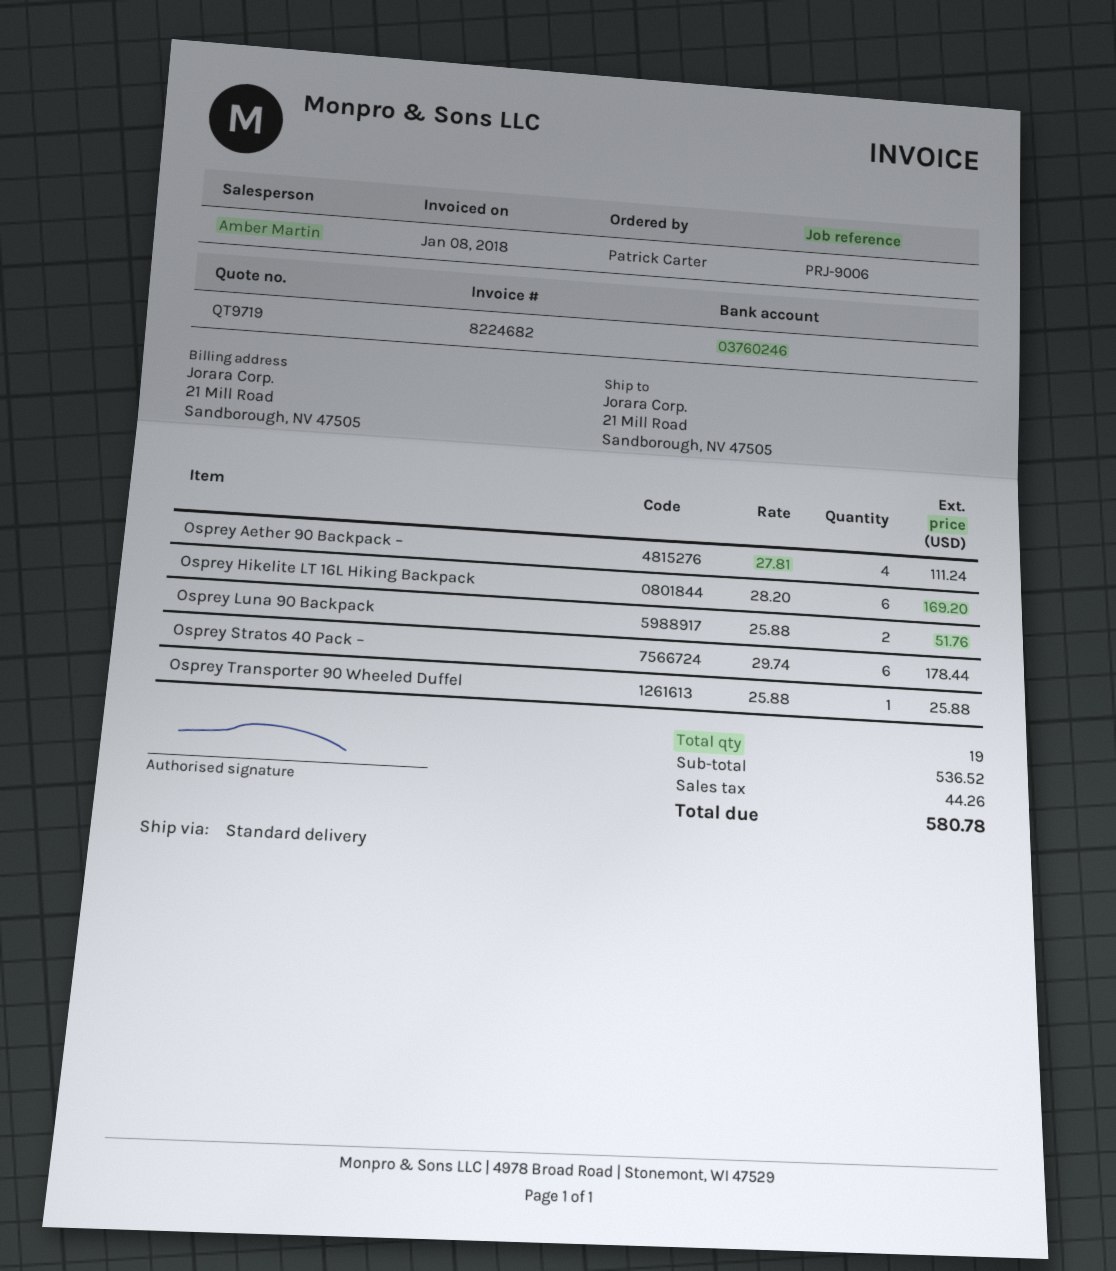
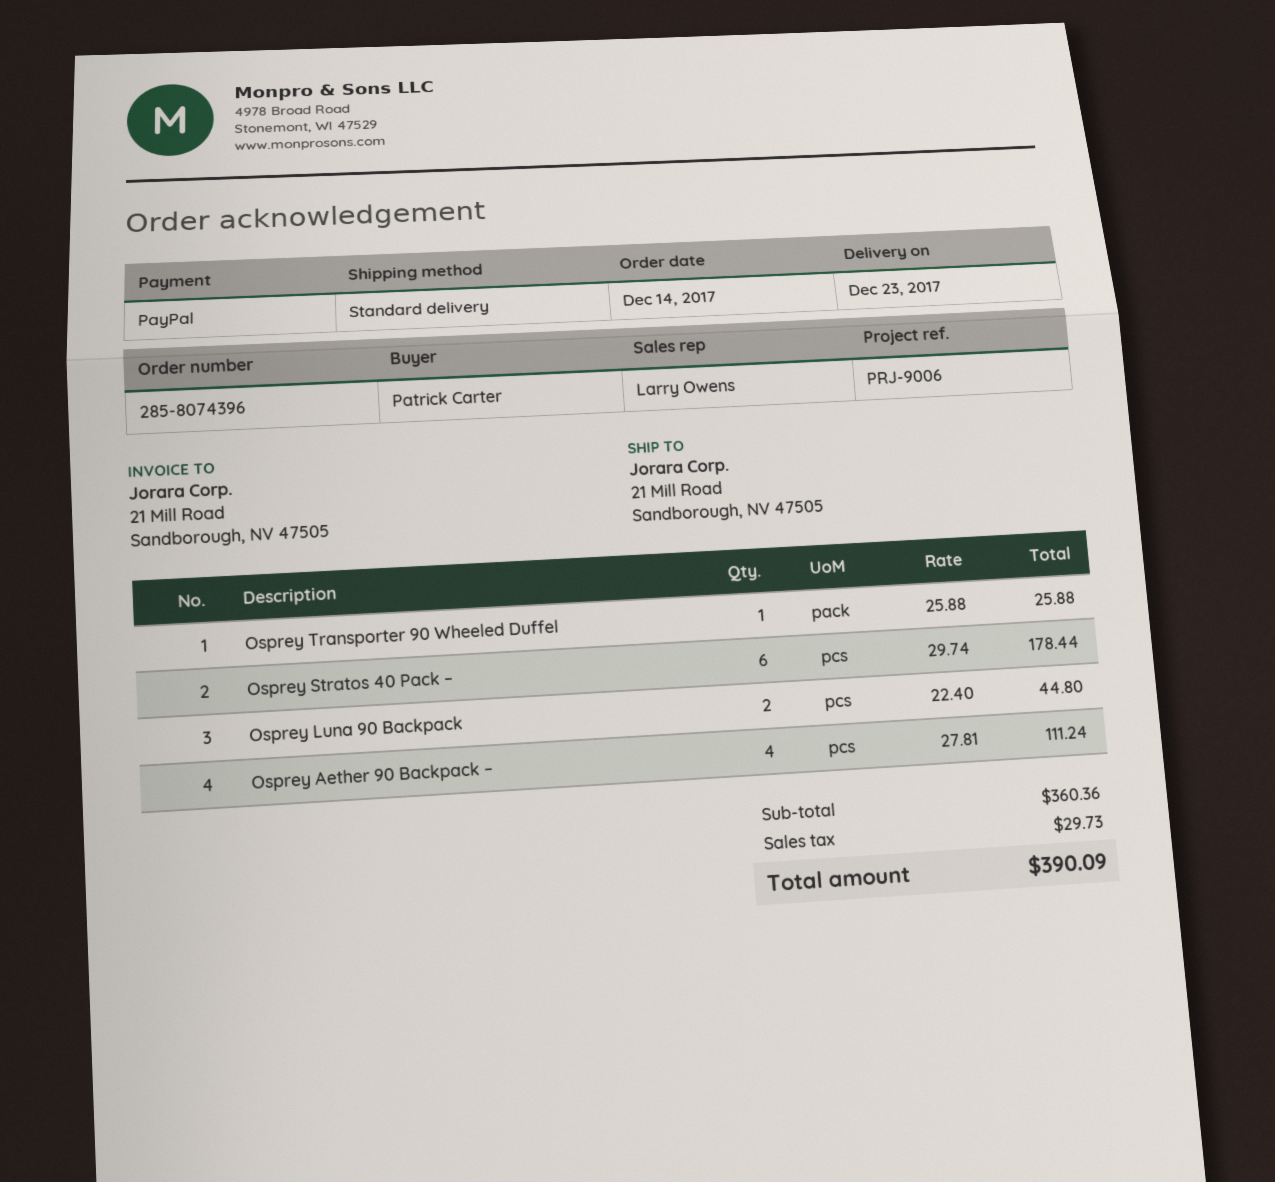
sales rep: Amber Martin -> Larry Owens
Osprey Hikelite LT 16L Hiking Backpack: 6 x 28.20 = 169.20 -> none
Osprey Luna 90 Backpack: 2 x 25.88 = 51.76 -> 2 x 22.40 = 44.80
subtotal: 536.52 -> 360.36
tax: 44.26 -> 29.73
total: 580.78 -> 390.09

